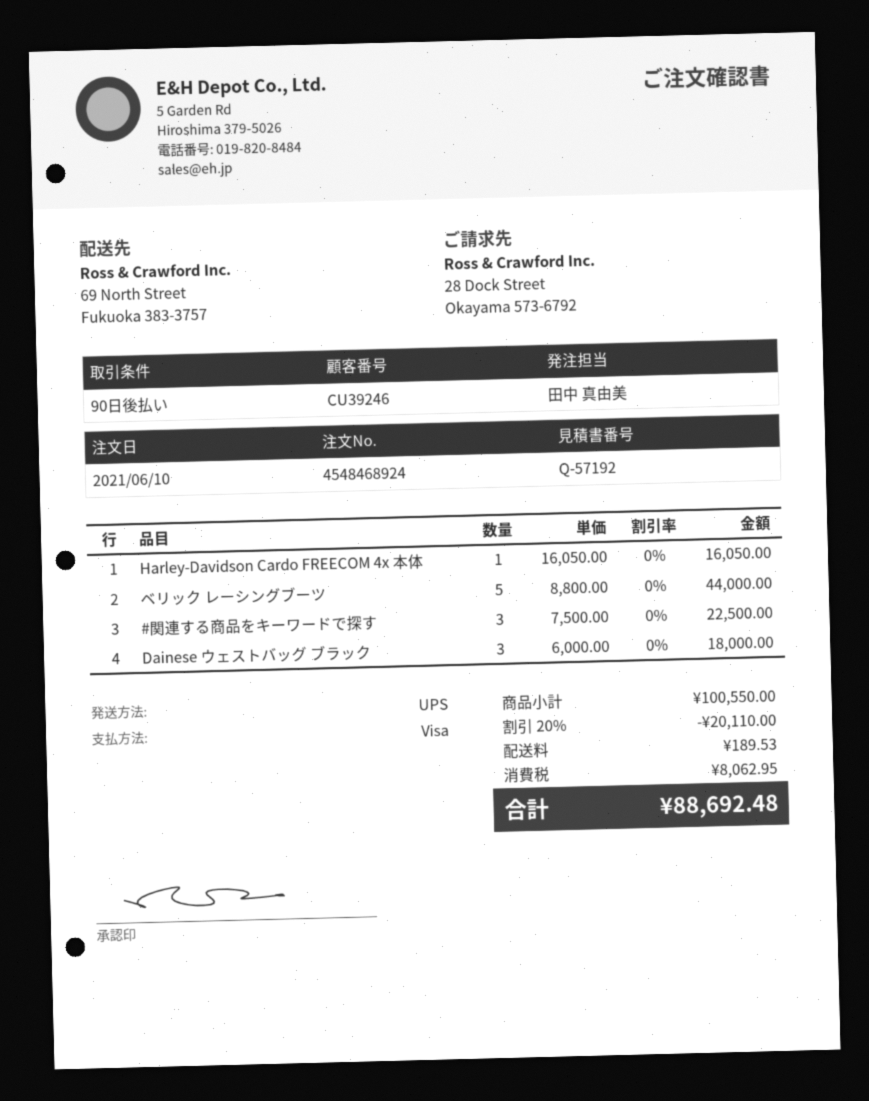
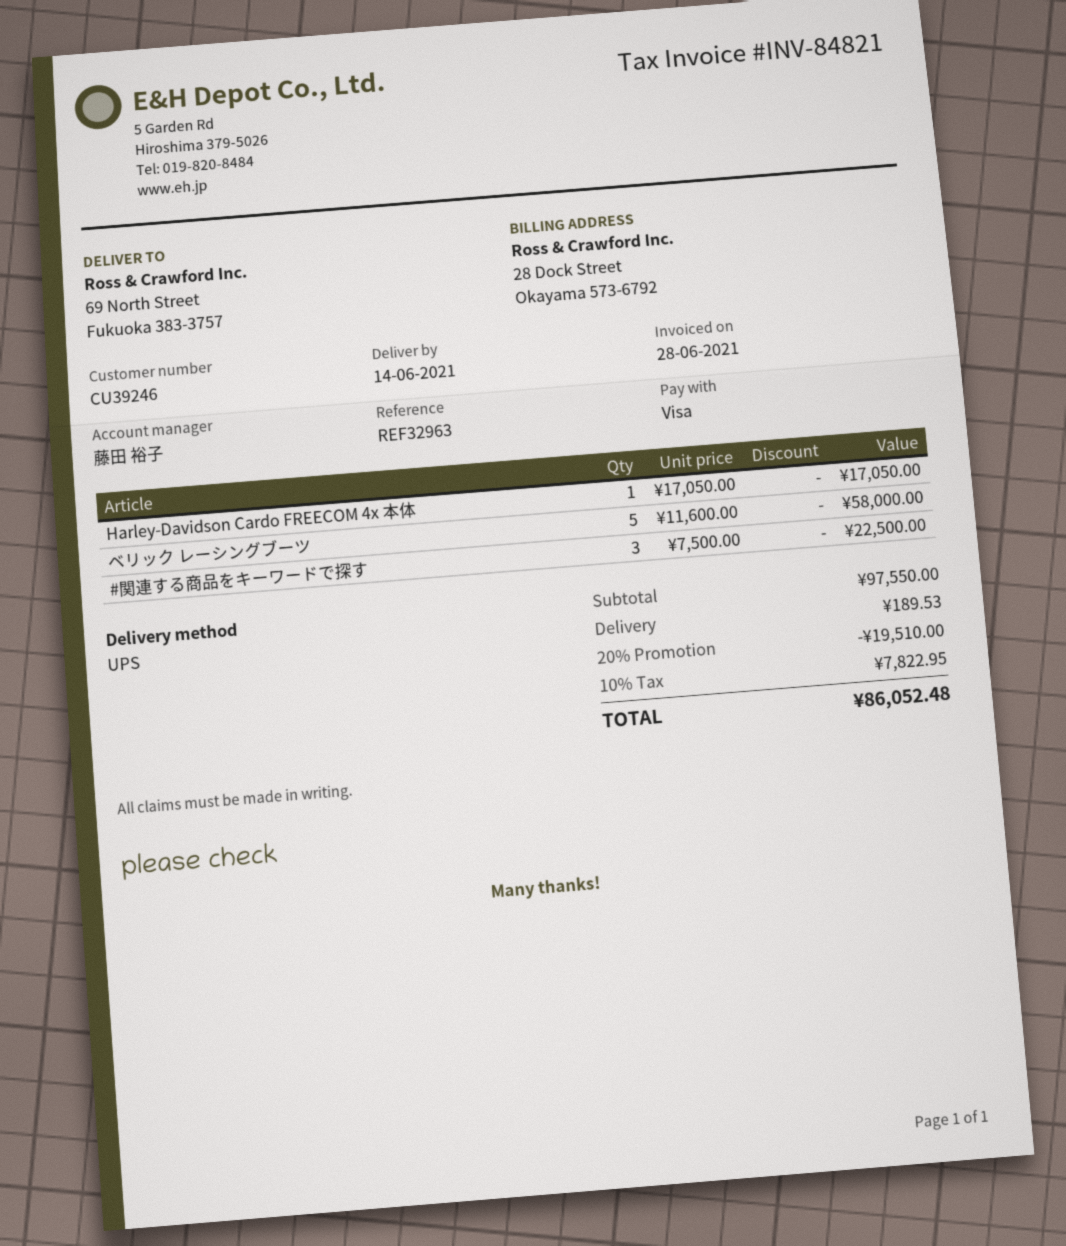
Harley-Davidson Cardo FREECOM 4x 本体: 1 x 16050.00 = 16050.00 -> 1 x 17050.00 = 17050.00
ベリック レーシングブーツ: 5 x 8800.00 = 44000.00 -> 5 x 11600.00 = 58000.00
Dainese ウェストバッグ ブラック: 3 x 6000.00 = 18000.00 -> none
subtotal: 100550.00 -> 97550.00
discount: 20% = 20110.00 -> 20% = 19510.00
tax: 8062.95 -> 7822.95
total: 88692.48 -> 86052.48

